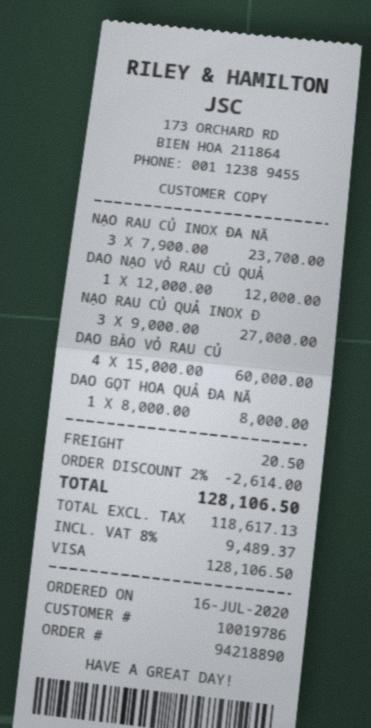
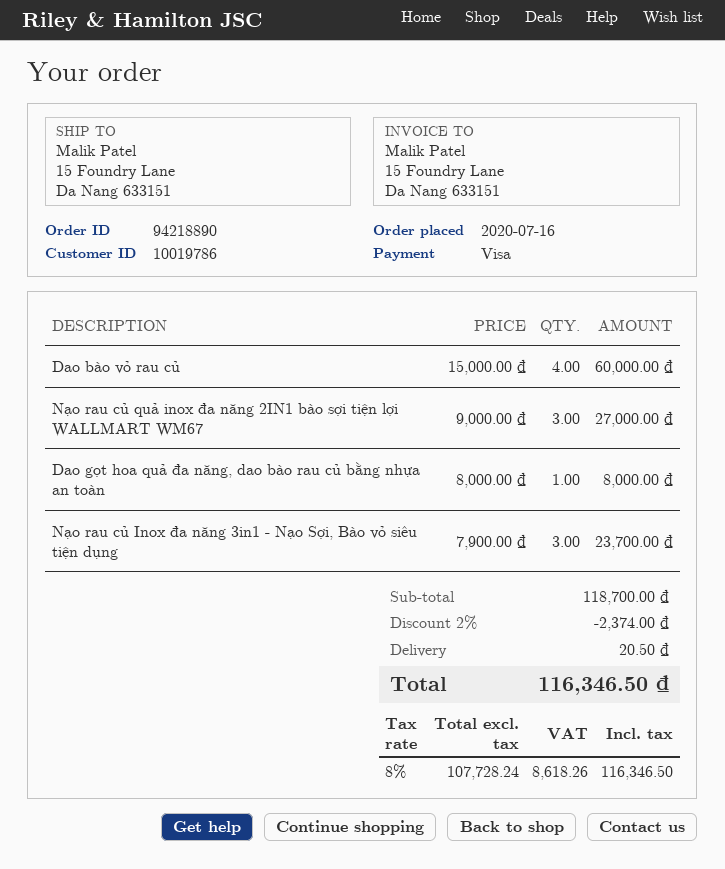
DAO NẠO VỎ RAU CỦ QUẢ: 1 x 12000.00 = 12000.00 -> none
discount: 2% = 2614.00 -> 2% = 2374.00
net: 118617.13 -> 107728.24
tax: 8% = 9489.37 -> 8% = 8618.26
total: 128106.50 -> 116346.50

